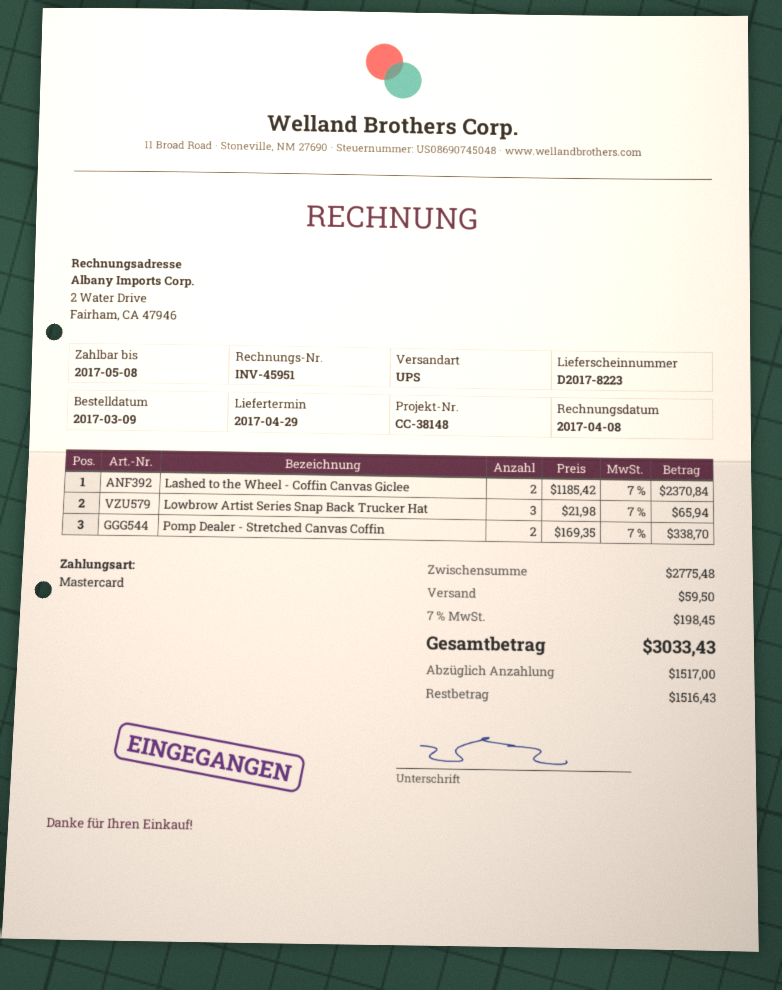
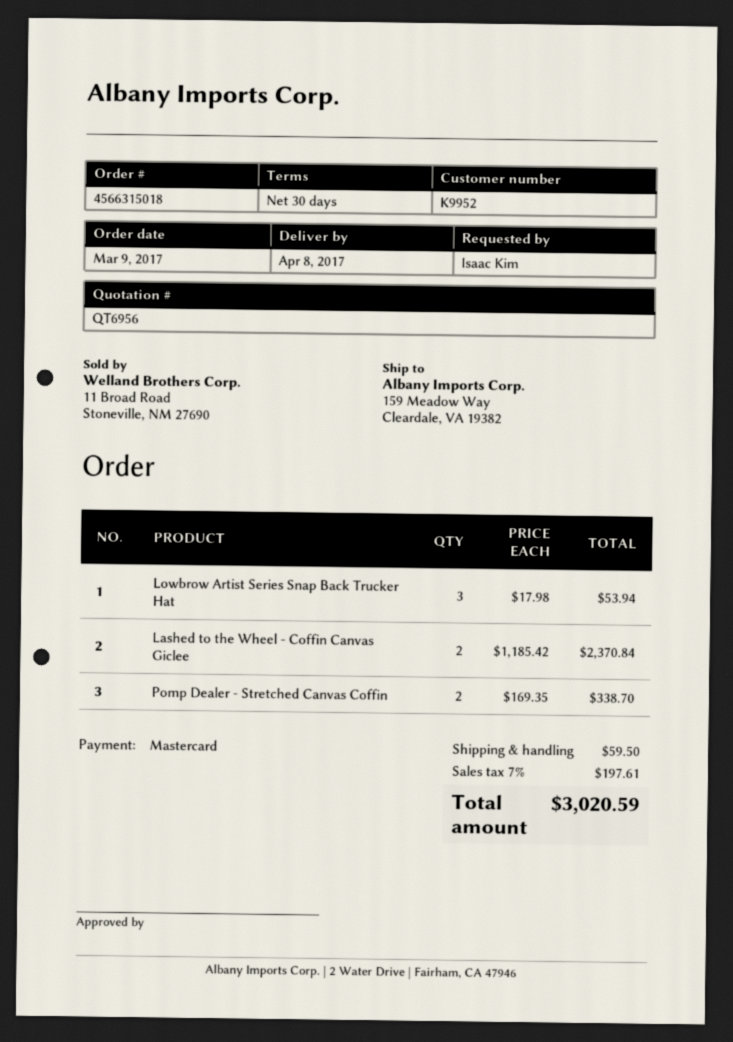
delivery date: 2017-04-29 -> 2017-04-08
Lowbrow Artist Series Snap Back Trucker Hat: 3 x 21.98 = 65.94 -> 3 x 17.98 = 53.94
tax: 7% = 198.45 -> 7% = 197.61
total: 3033.43 -> 3020.59

